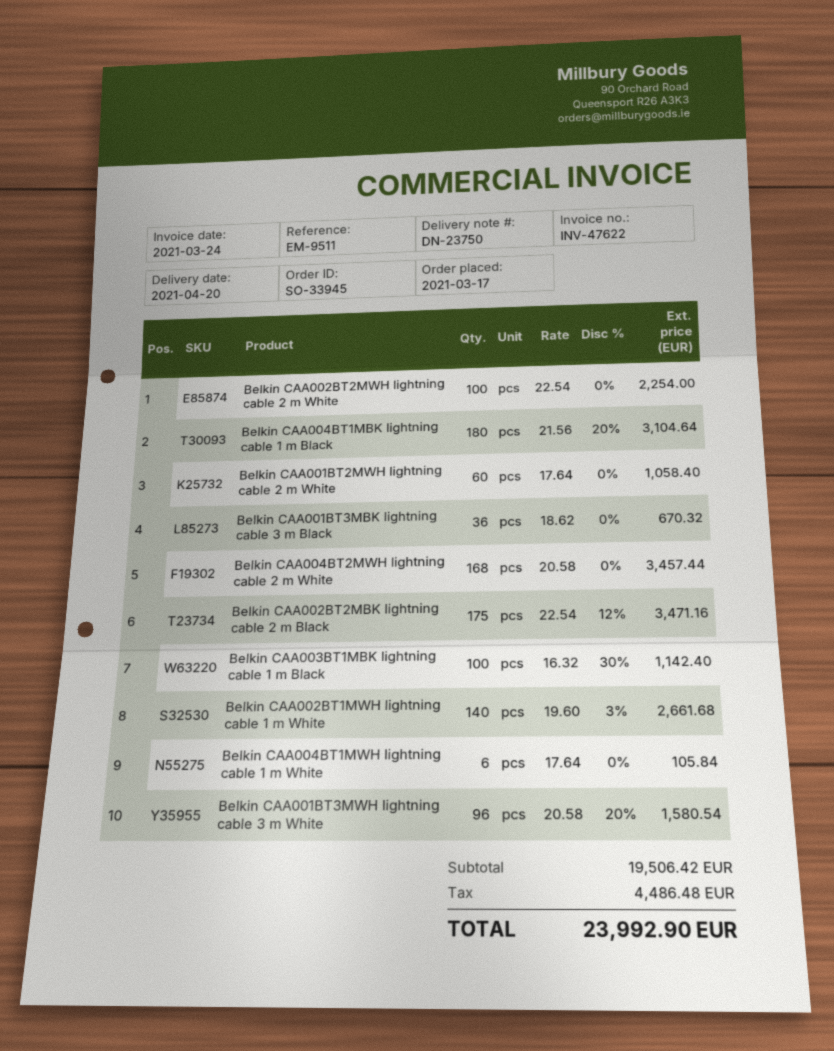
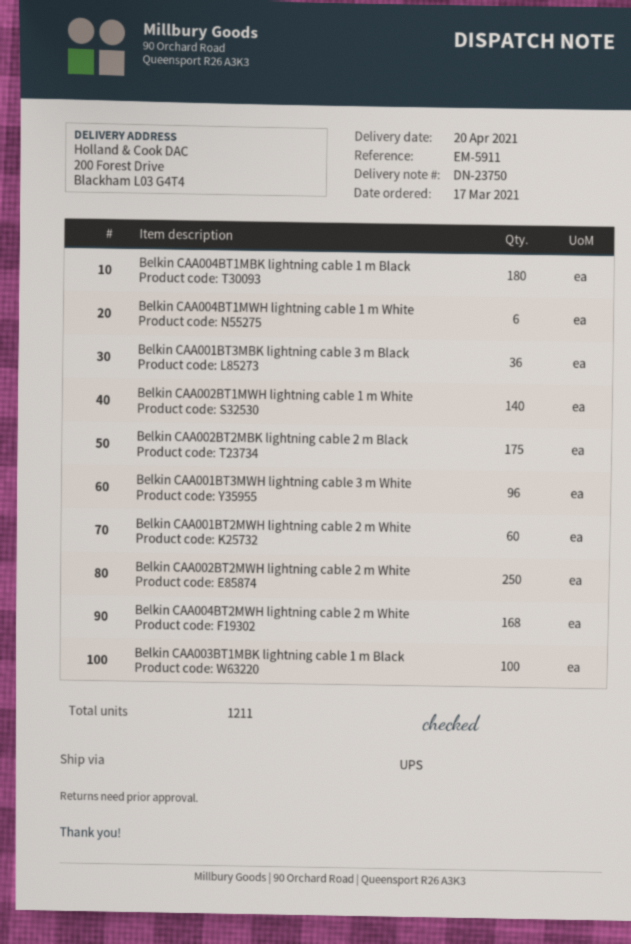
reference: EM-9511 -> EM-5911
Belkin CAA002BT2MWH lightning cable 2 m White: 100 -> 250

